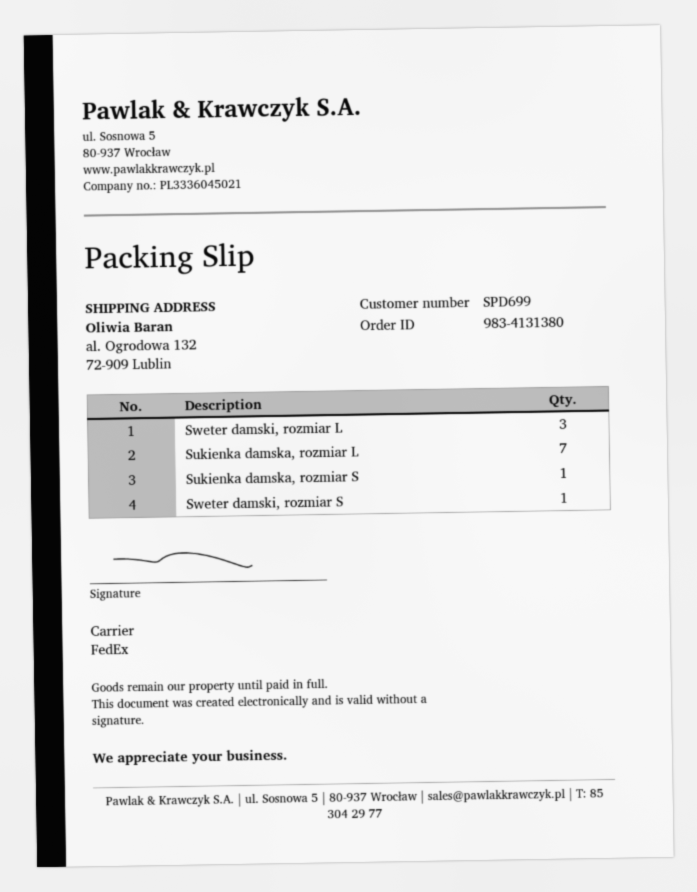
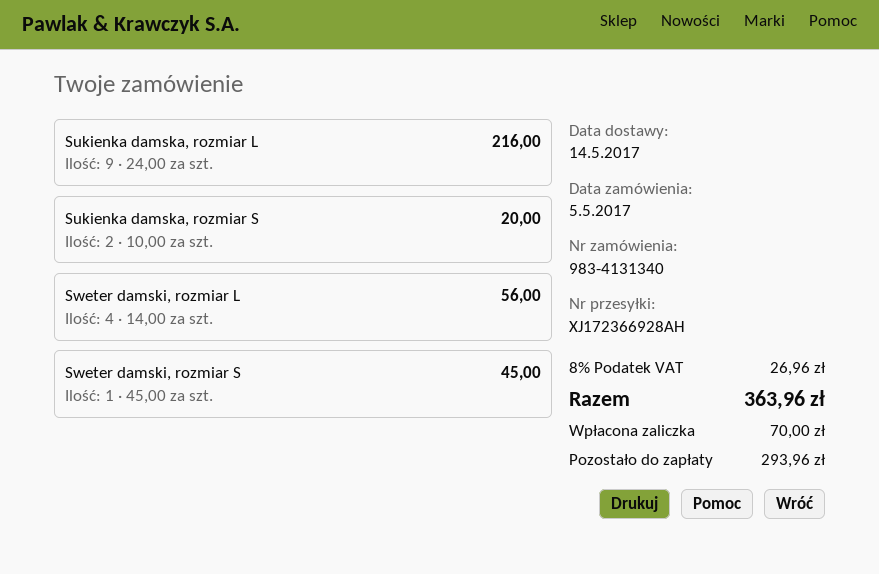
order number: 983-4131380 -> 983-4131340
Sweter damski, rozmiar L: 3 -> 4
Sukienka damska, rozmiar L: 7 -> 9
Sukienka damska, rozmiar S: 1 -> 2

